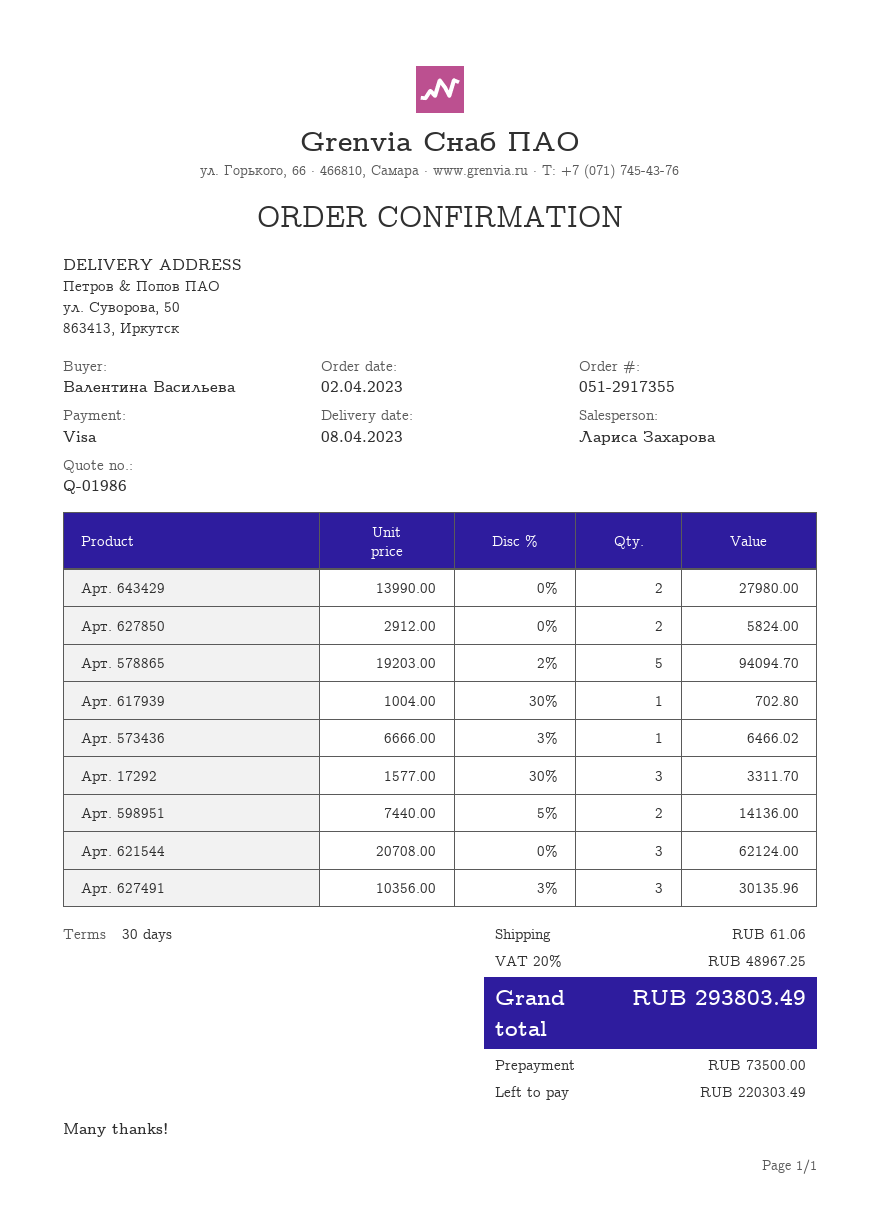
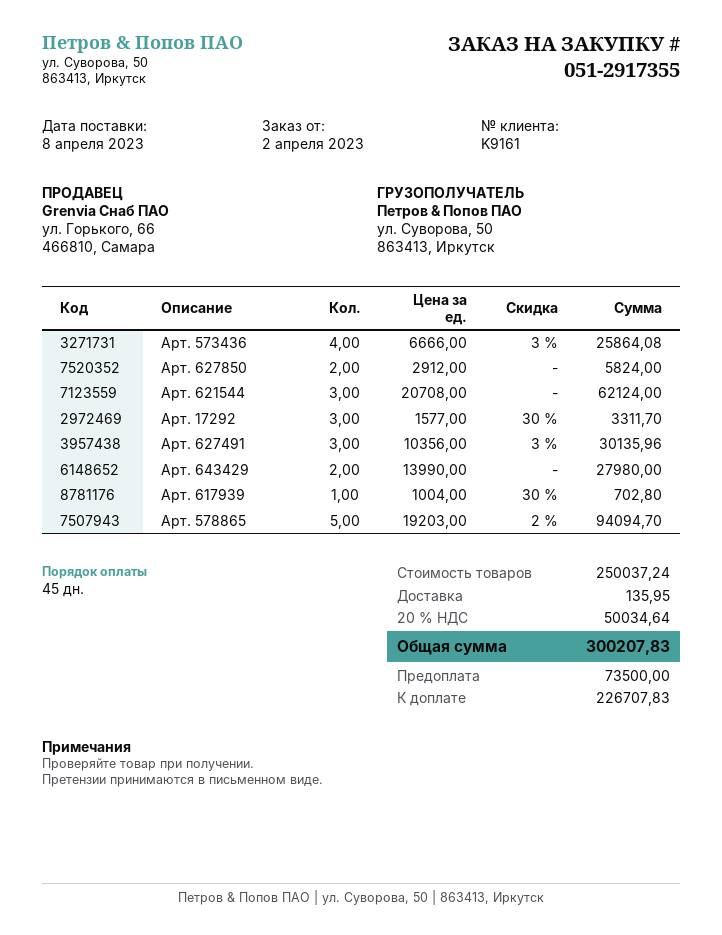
payment terms: 30 days -> 45 days
Арт. 573436: 1 x 6666.00 - 3% = 6466.02 -> 4 x 6666.00 - 3% = 25864.08
Арт. 598951: 2 x 7440.00 - 5% = 14136.00 -> none
shipping: 61.06 -> 135.95
tax: 20% = 48967.25 -> 20% = 50034.64
total: 293803.49 -> 300207.83
balance: 220303.49 -> 226707.83

